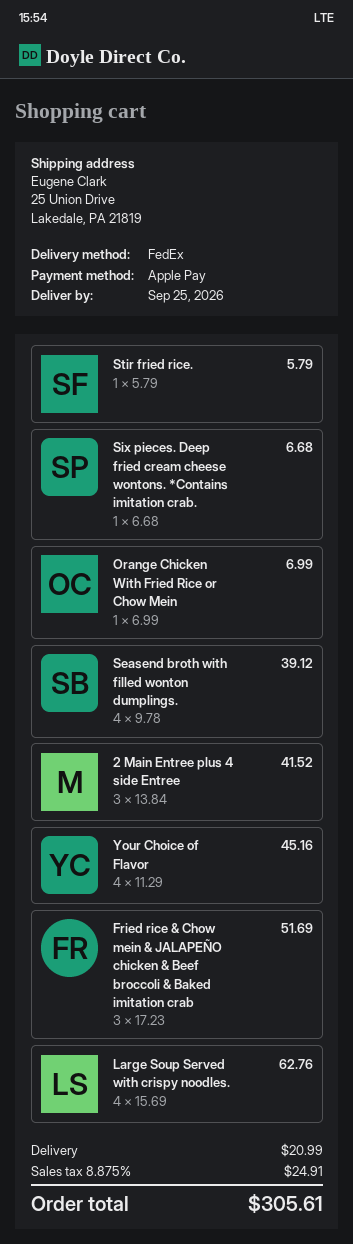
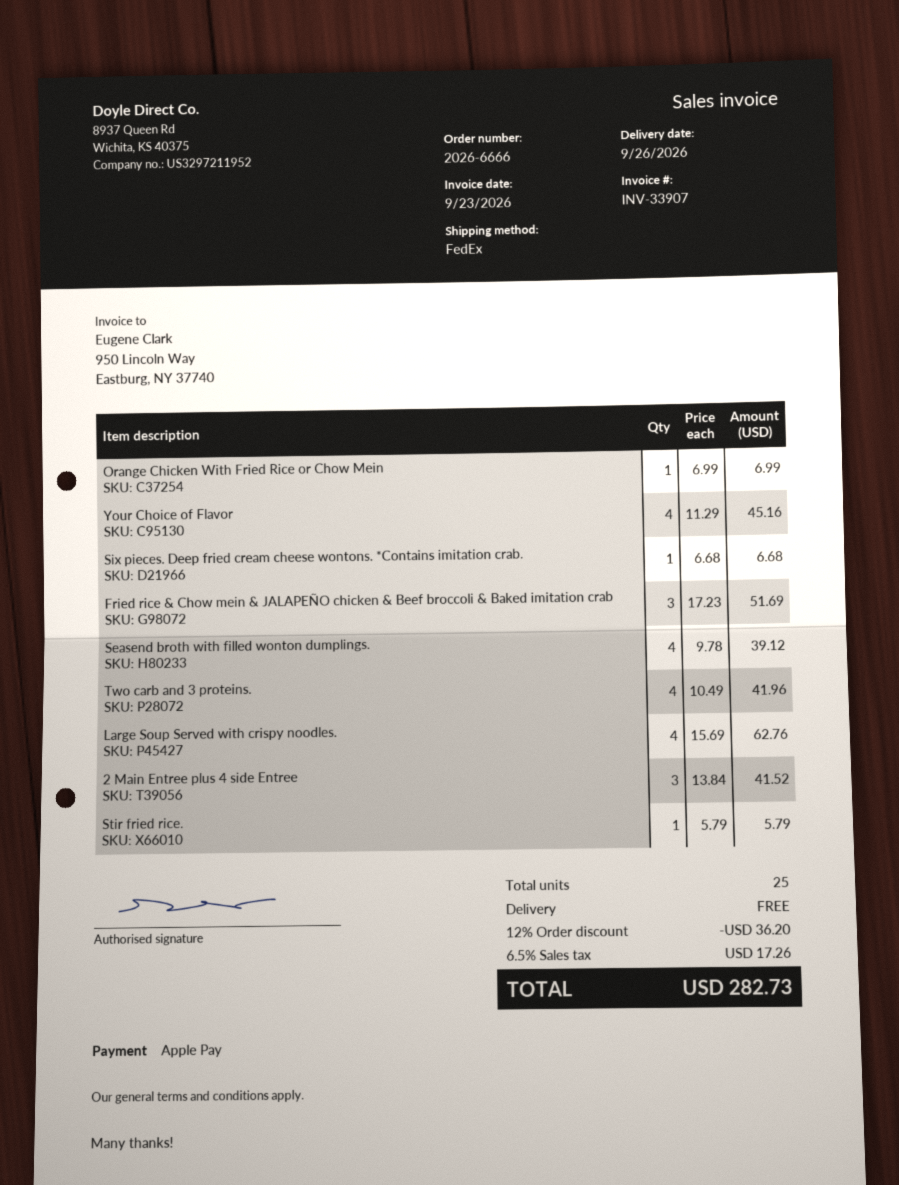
delivery date: 2026-09-25 -> 2026-09-26
Two carb and 3 proteins.: none -> 4 x 10.49 = 41.96
discount: none -> 12% = 36.20
shipping: 20.99 -> 0.00
tax: 8.875% = 24.91 -> 6.5% = 17.26
total: 305.61 -> 282.73

